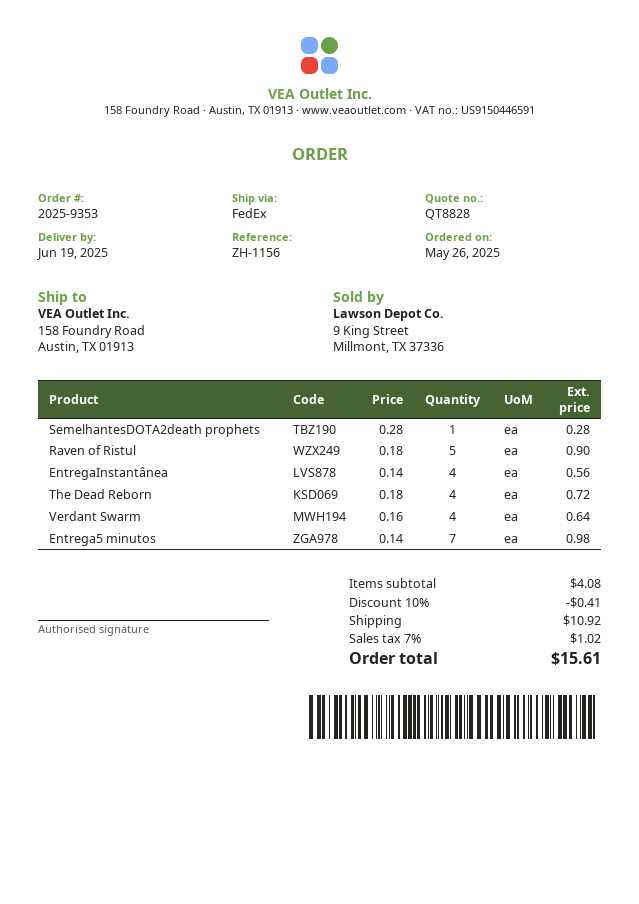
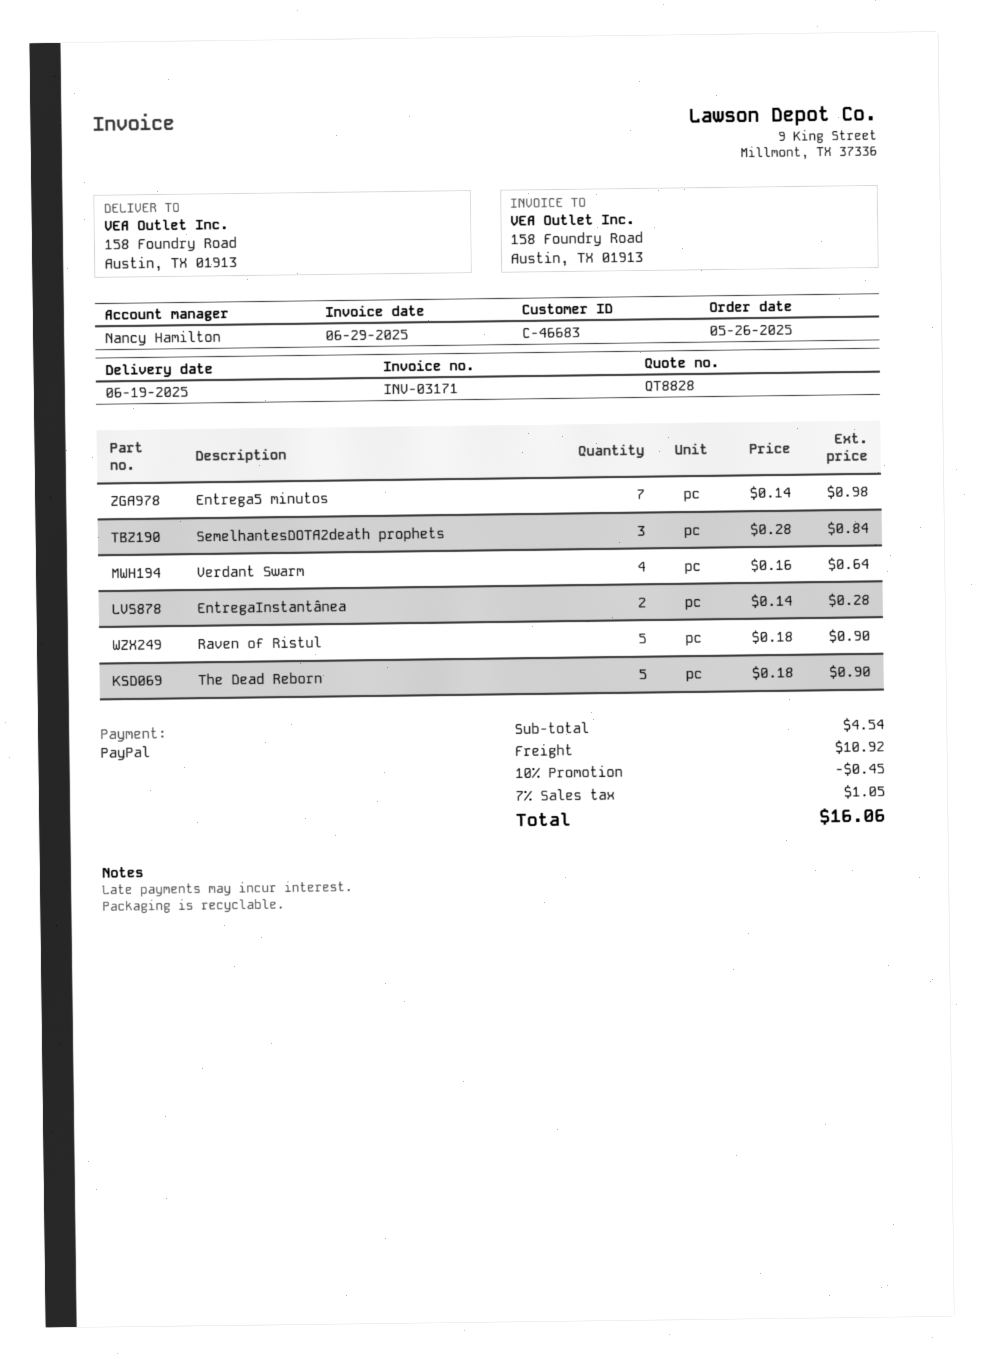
SemelhantesDOTA2death prophets: 1 x 0.28 = 0.28 -> 3 x 0.28 = 0.84
EntregaInstantânea: 4 x 0.14 = 0.56 -> 2 x 0.14 = 0.28
The Dead Reborn: 4 x 0.18 = 0.72 -> 5 x 0.18 = 0.90
subtotal: 4.08 -> 4.54
discount: 10% = 0.41 -> 10% = 0.45
tax: 7% = 1.02 -> 7% = 1.05
total: 15.61 -> 16.06

